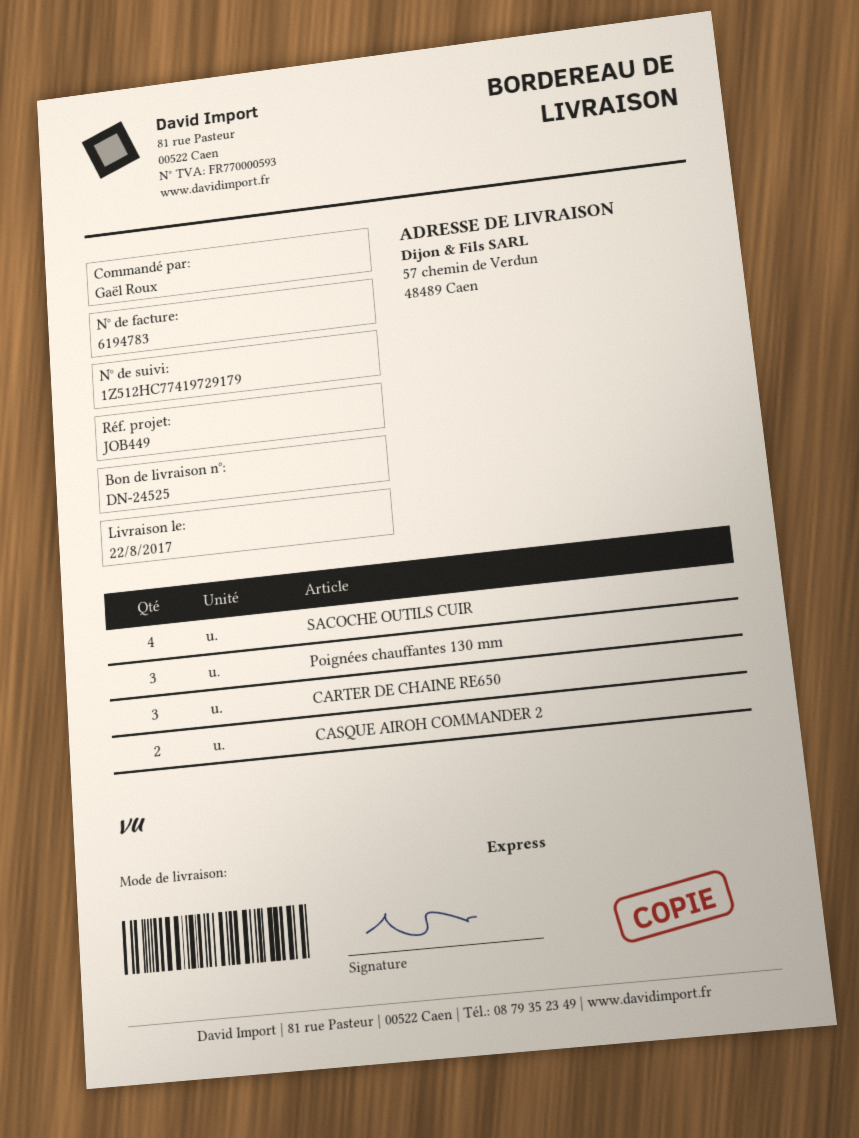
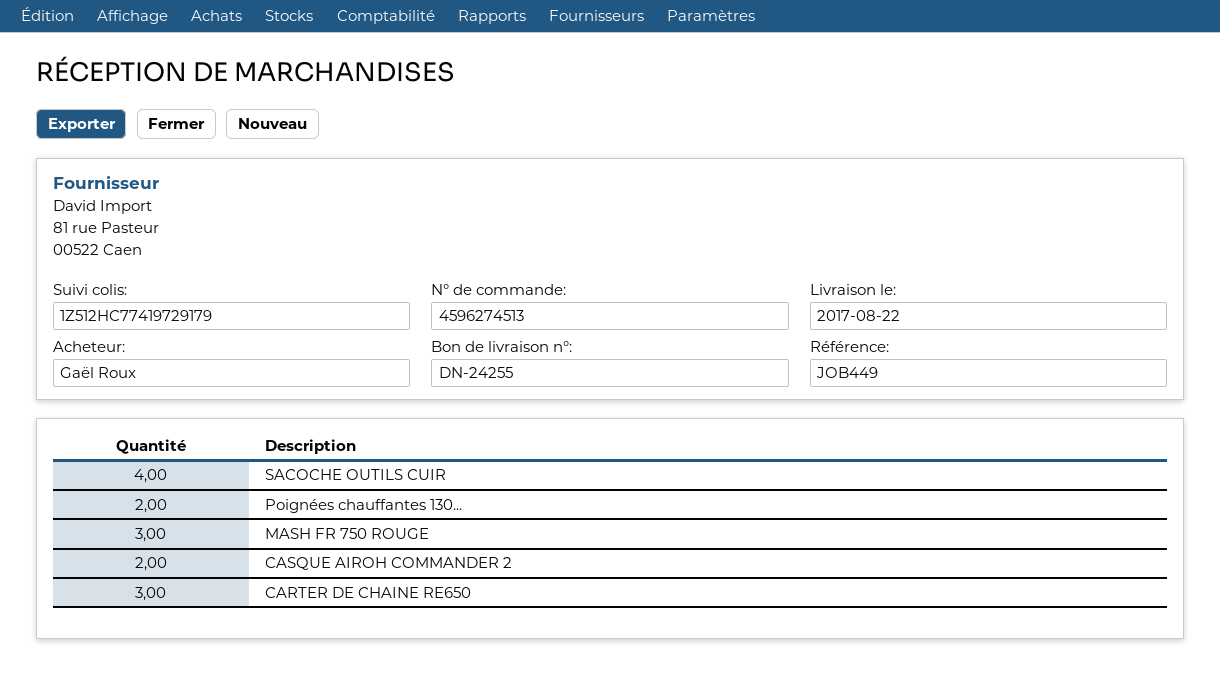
delivery note number: DN-24525 -> DN-24255
Poignées chauffantes 130 mm: 3 -> 2
MASH FR 750 ROUGE: none -> 3

